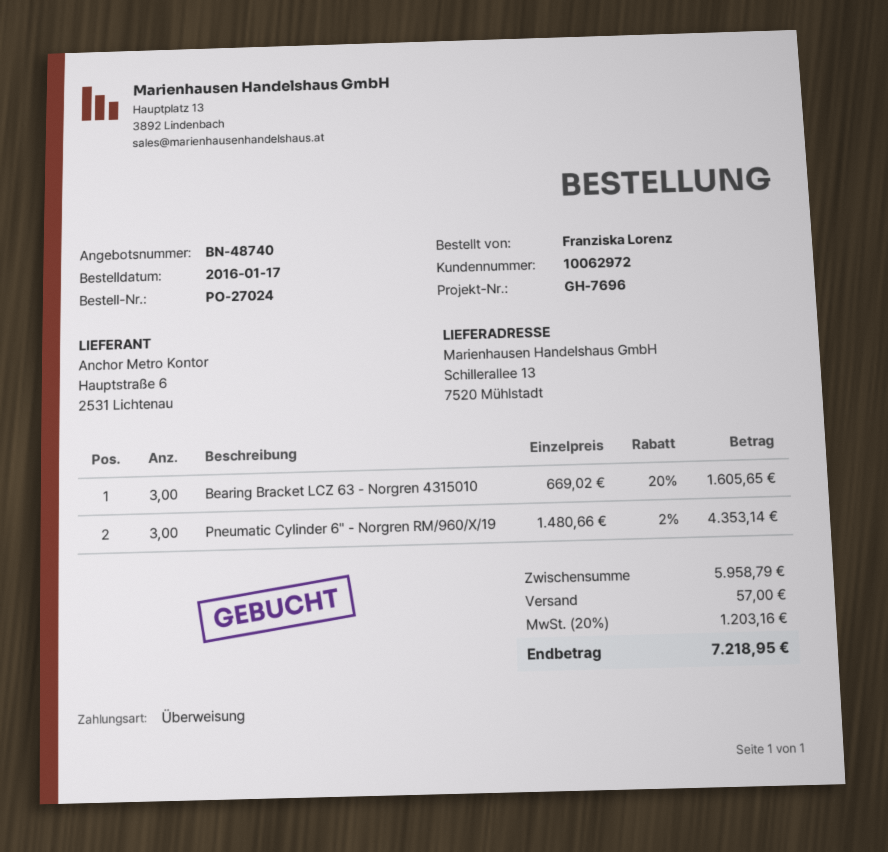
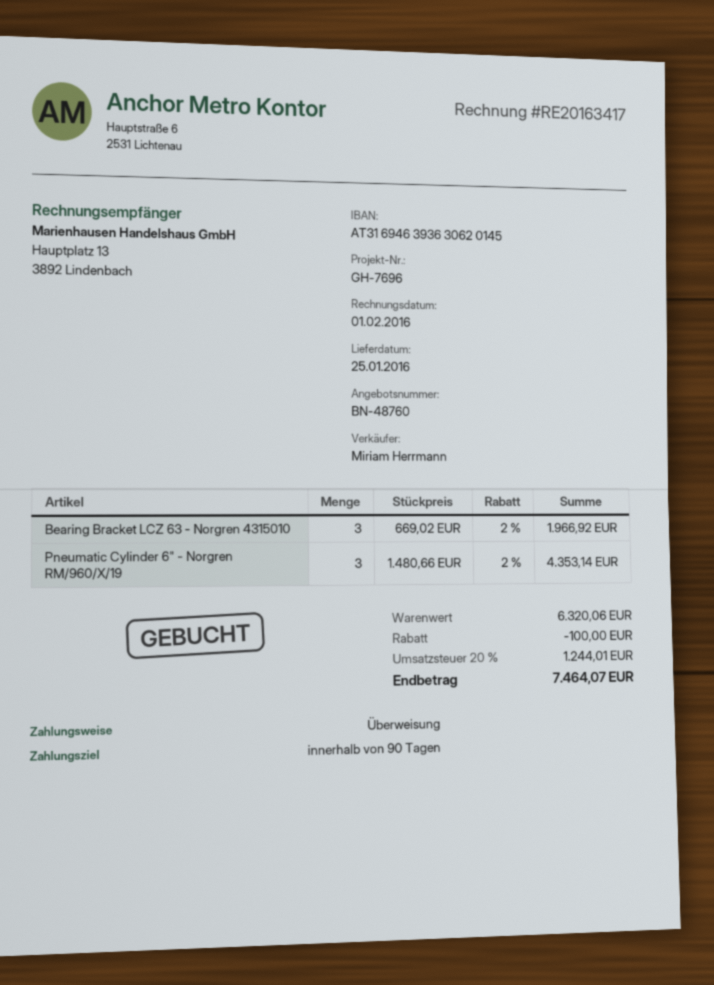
quote number: BN-48740 -> BN-48760
Bearing Bracket LCZ 63 - Norgren 4315010: 3 x 669.02 - 20% = 1605.65 -> 3 x 669.02 - 2% = 1966.92
subtotal: 5958.79 -> 6320.06
discount: none -> 100.00
shipping: 57.00 -> none
tax: 20% = 1203.16 -> 20% = 1244.01
total: 7218.95 -> 7464.07

